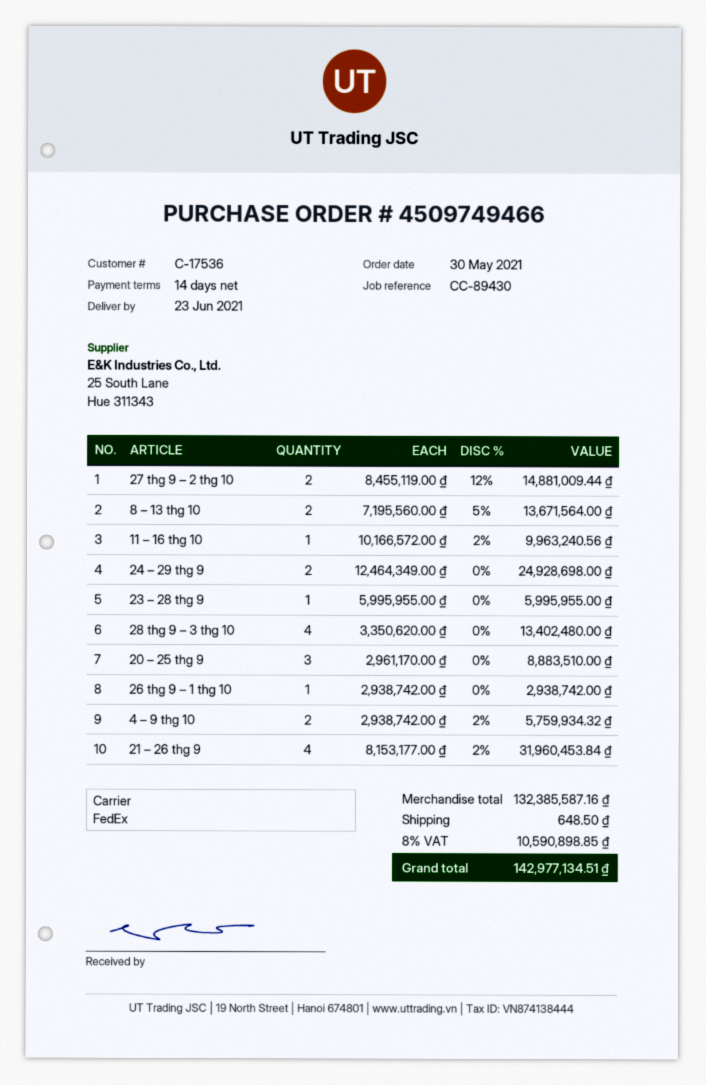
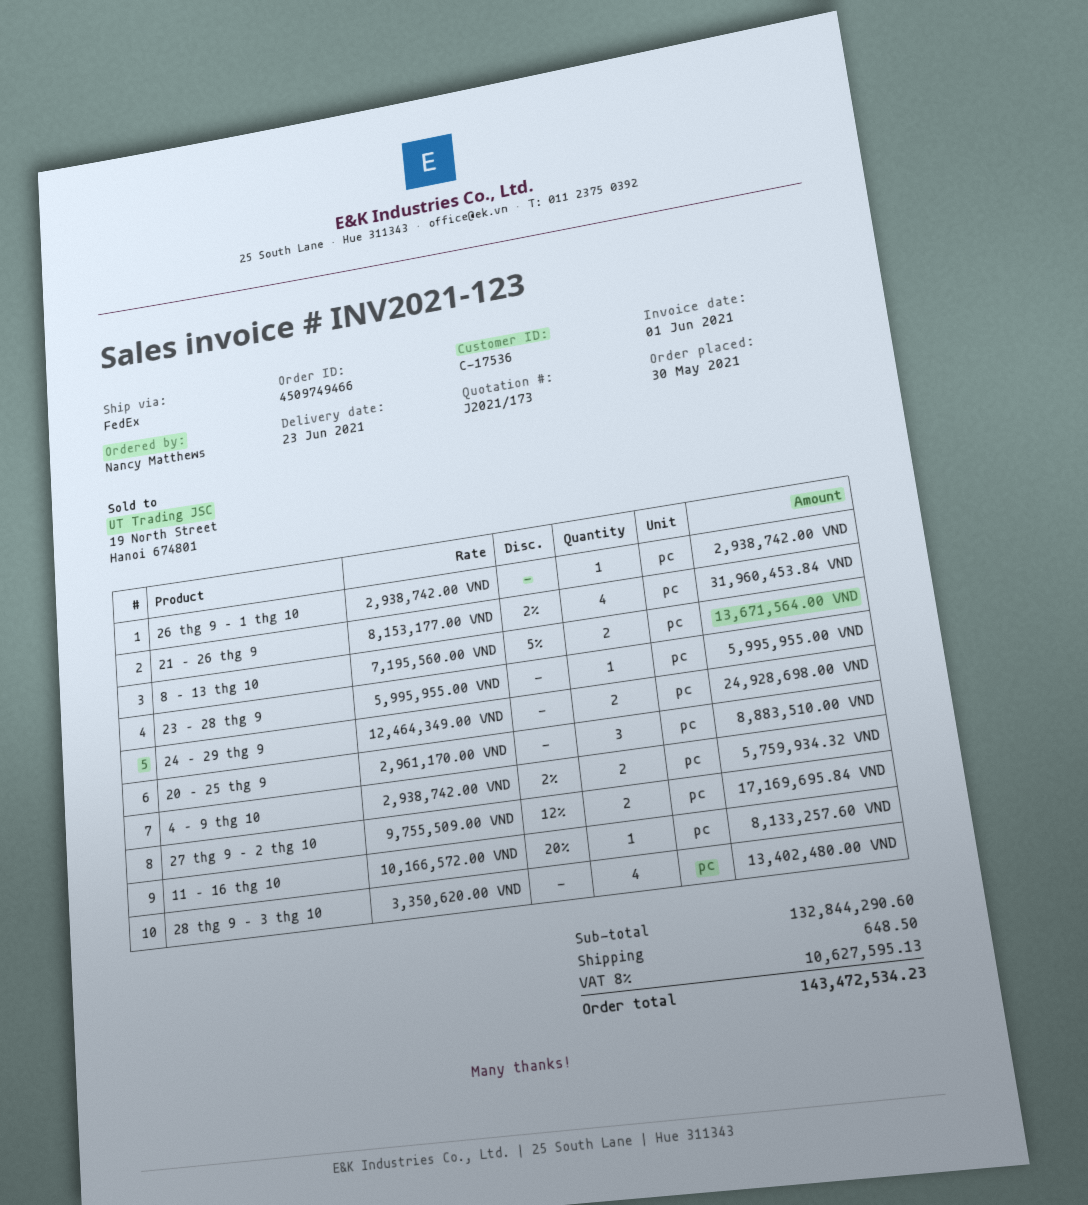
27 thg 9 – 2 thg 10: 2 x 8455119.00 - 12% = 14881009.44 -> 2 x 9755509.00 - 12% = 17169695.84
11 – 16 thg 10: 1 x 10166572.00 - 2% = 9963240.56 -> 1 x 10166572.00 - 20% = 8133257.60
subtotal: 132385587.16 -> 132844290.60
tax: 8% = 10590898.85 -> 8% = 10627595.13
total: 142977134.51 -> 143472534.23

